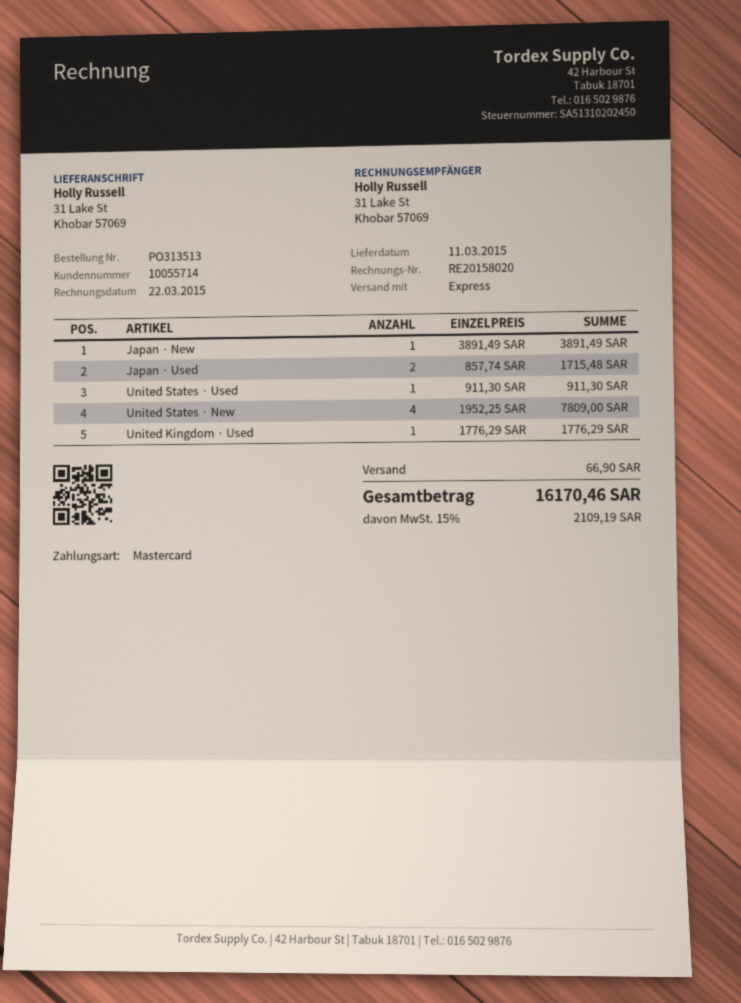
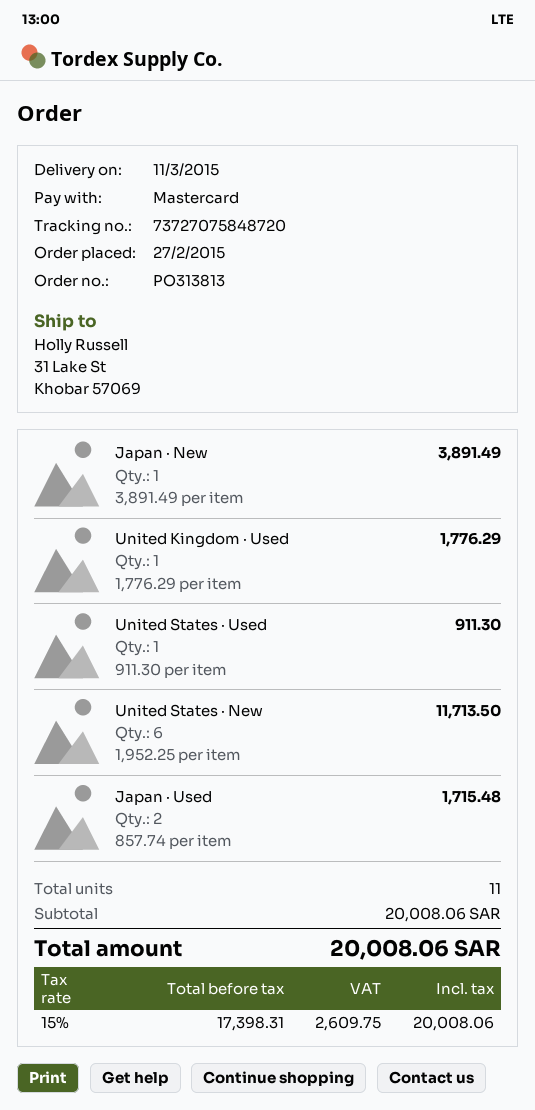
order number: PO313513 -> PO313813
United States · New: 4 x 1952.25 = 7809.00 -> 6 x 1952.25 = 11713.50
shipping: 66.90 -> none
tax: 15% = 2109.19 -> 15% = 2609.75
total: 16170.46 -> 20008.06

